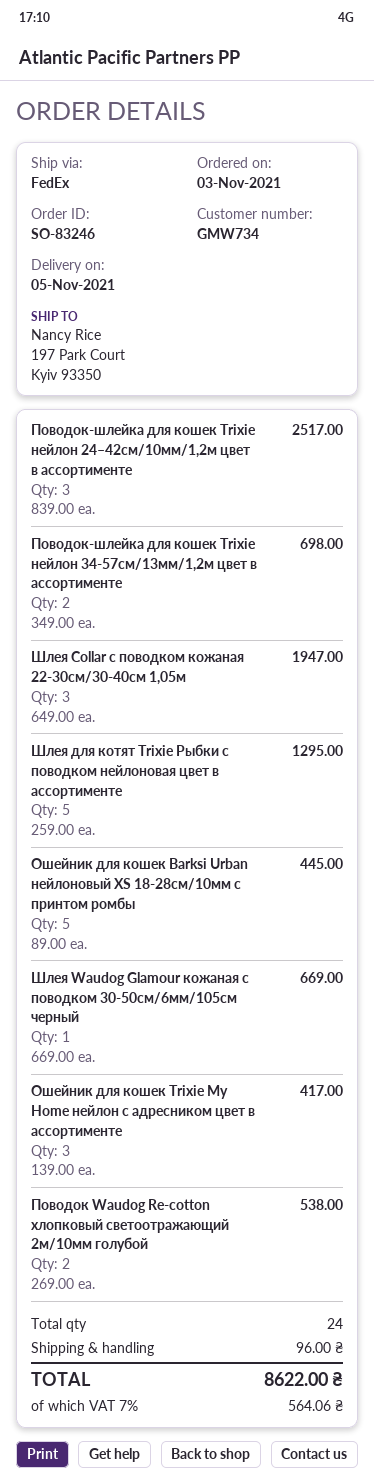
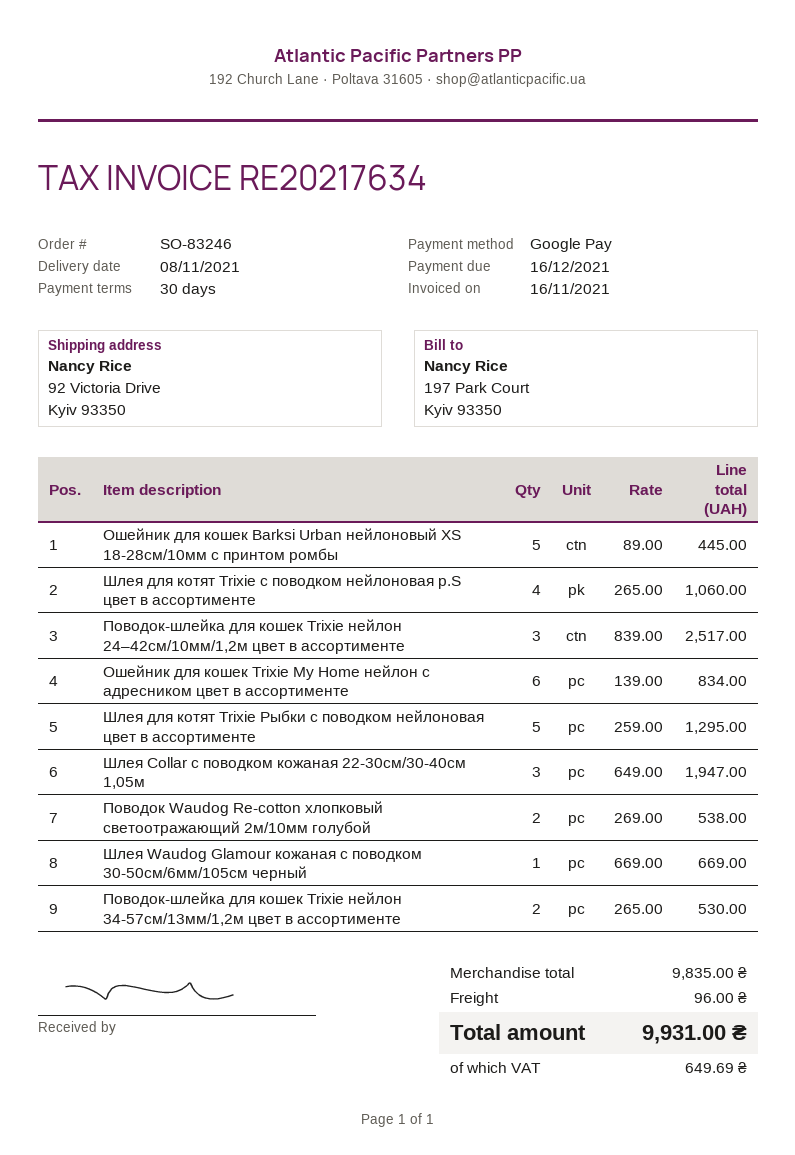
delivery date: 2021-11-05 -> 2021-11-08
ship to: 197 Park Court, Kyiv 93350 -> 92 Victoria Drive, Kyiv 93350
Поводок-шлейка для кошек Trixie нейлон 34-57см/13мм/1,2м цвет в ассортименте: 2 x 349.00 = 698.00 -> 2 x 265.00 = 530.00
Ошейник для кошек Trixie My Home нейлон с адресником цвет в ассортименте: 3 x 139.00 = 417.00 -> 6 x 139.00 = 834.00
Шлея для котят Trixie с поводком нейлоновая р.S цвет в ассортименте: none -> 4 x 265.00 = 1060.00
tax: 564.06 -> 649.69
total: 8622.00 -> 9931.00

